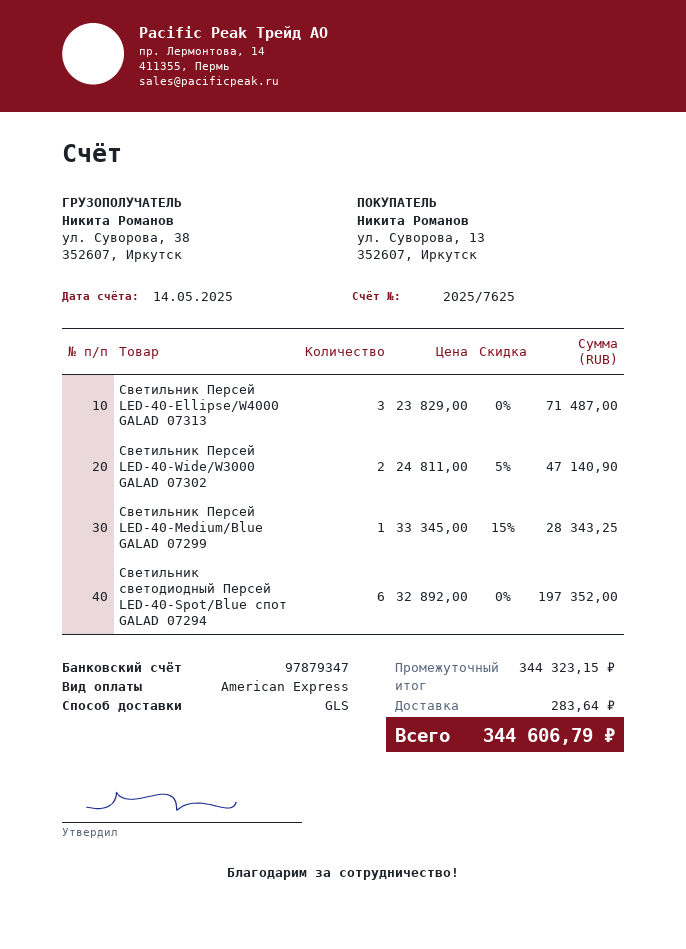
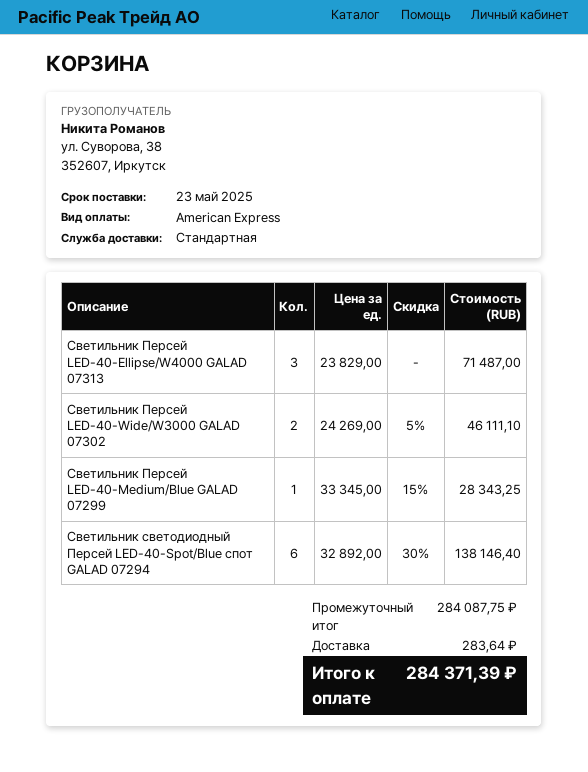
shipping method: GLS -> standard
Светильник Персей LED-40-Wide/W3000 GALAD 07302: 2 x 24811.00 - 5% = 47140.90 -> 2 x 24269.00 - 5% = 46111.10
Светильник светодиодный Персей LED-40-Spot/Blue спот GALAD 07294: 6 x 32892.00 = 197352.00 -> 6 x 32892.00 - 30% = 138146.40
subtotal: 344323.15 -> 284087.75
total: 344606.79 -> 284371.39

